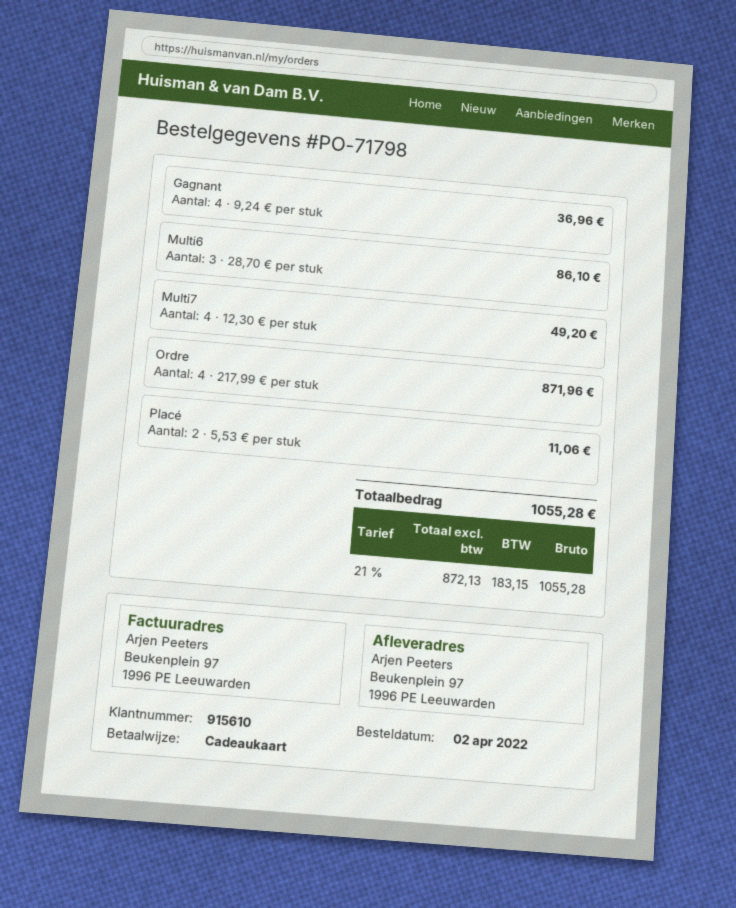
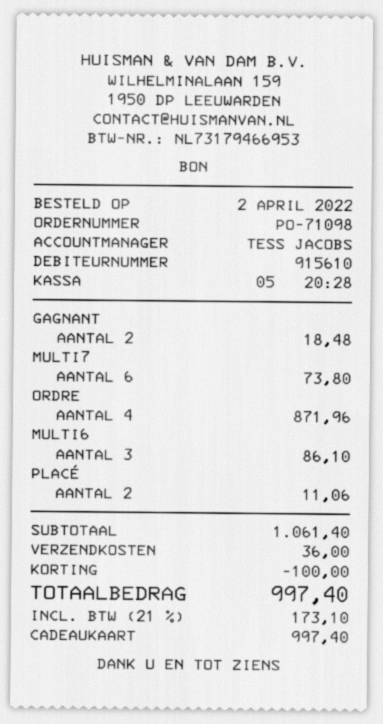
order number: PO-71798 -> PO-71098
Gagnant: 4 for 36.96 -> 2 for 18.48
Multi7: 4 for 49.20 -> 6 for 73.80
discount: none -> 100.00
shipping: none -> 36.00
tax: 21% = 183.15 -> 21% = 173.10
total: 1055.28 -> 997.40

